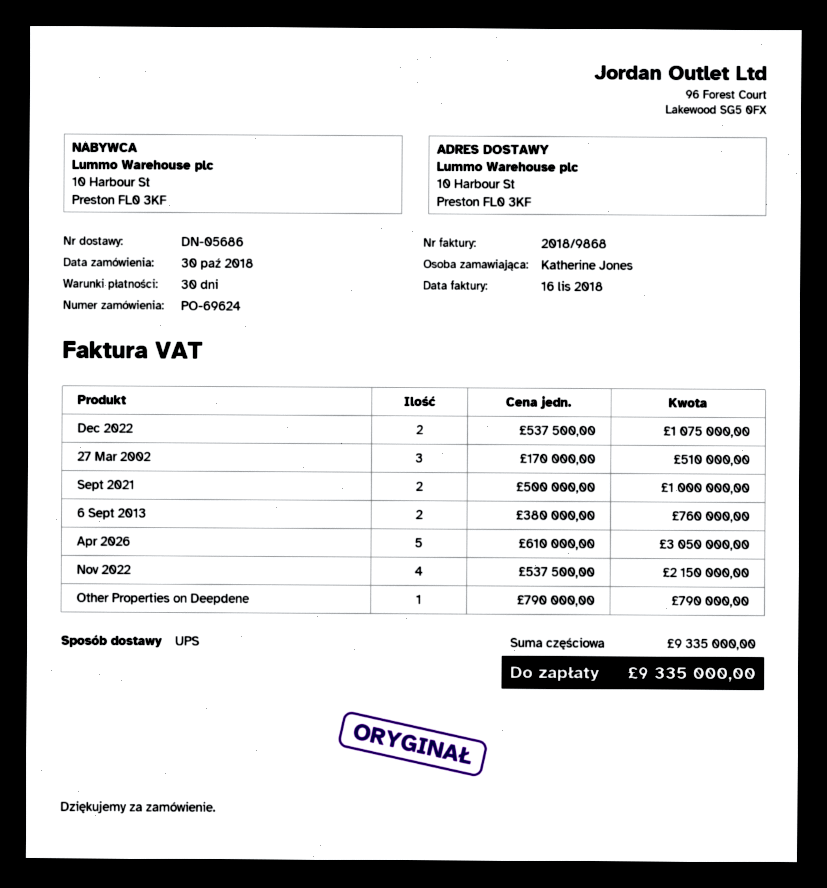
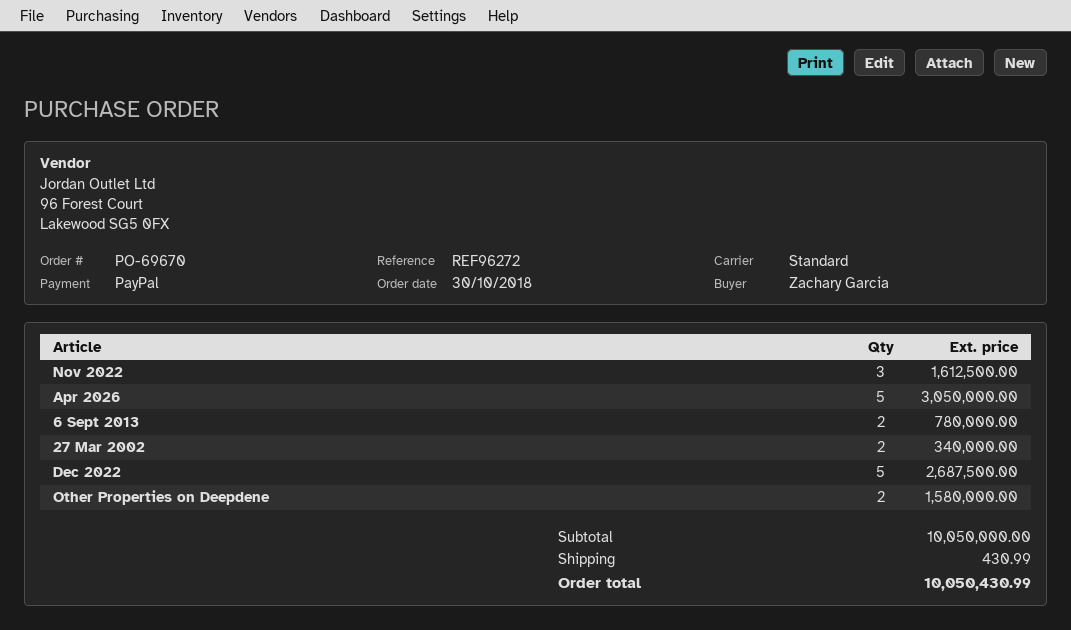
order number: PO-69624 -> PO-69670
ordered by: Katherine Jones -> Zachary Garcia
shipping method: UPS -> standard
Dec 2022: 2 for 1075000.00 -> 5 for 2687500.00
27 Mar 2002: 3 for 510000.00 -> 2 for 340000.00
Sept 2021: 2 for 1000000.00 -> none
6 Sept 2013: 2 for 760000.00 -> 2 for 780000.00
Nov 2022: 4 for 2150000.00 -> 3 for 1612500.00
Other Properties on Deepdene: 1 for 790000.00 -> 2 for 1580000.00
subtotal: 9335000.00 -> 10050000.00
shipping: none -> 430.99
total: 9335000.00 -> 10050430.99

